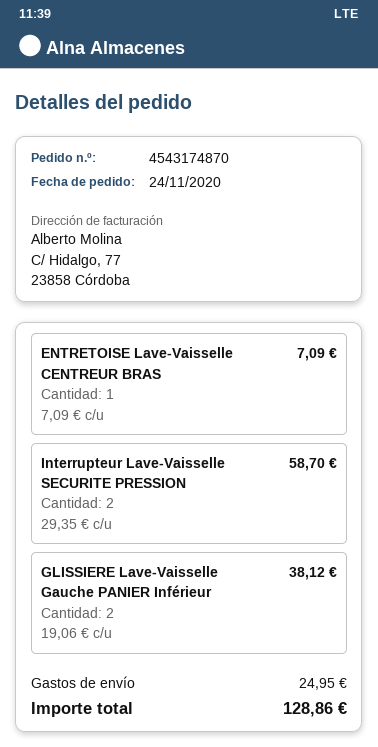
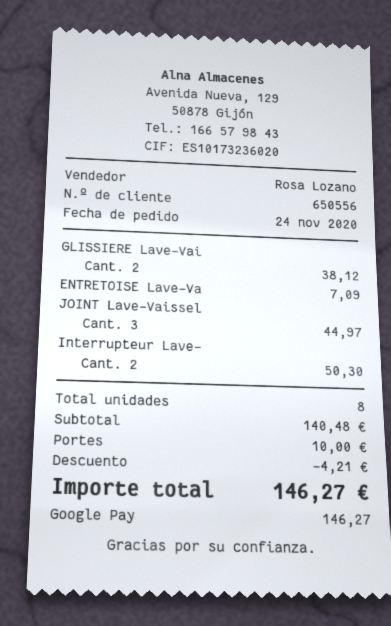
Interrupteur Lave-Vaisselle SECURITE PRESSION: 2 for 58.70 -> 2 for 50.30
JOINT Lave-Vaissel: none -> 3 for 44.97
discount: none -> 4.21
shipping: 24.95 -> 10.00
total: 128.86 -> 146.27

